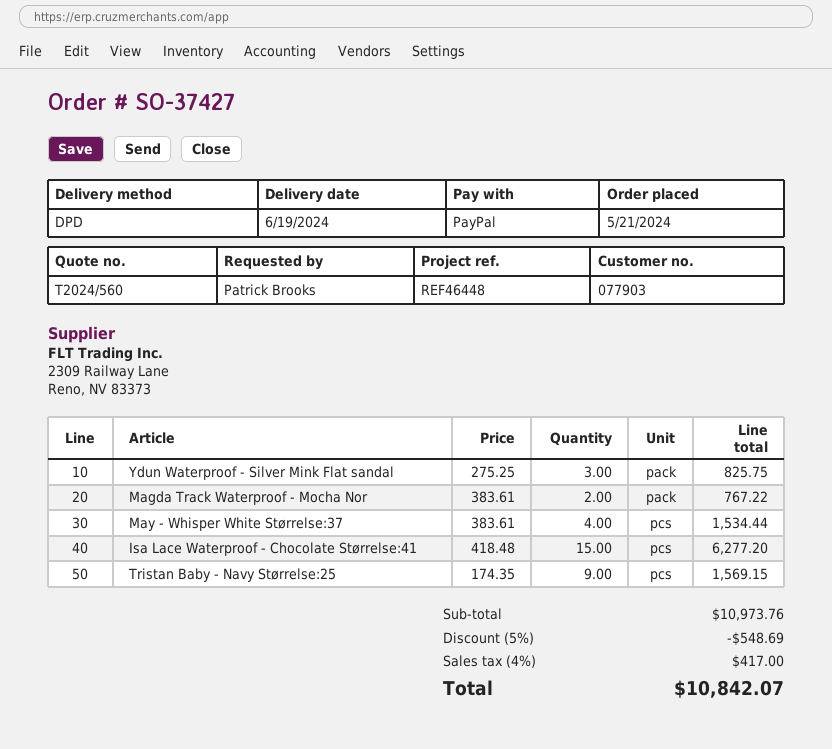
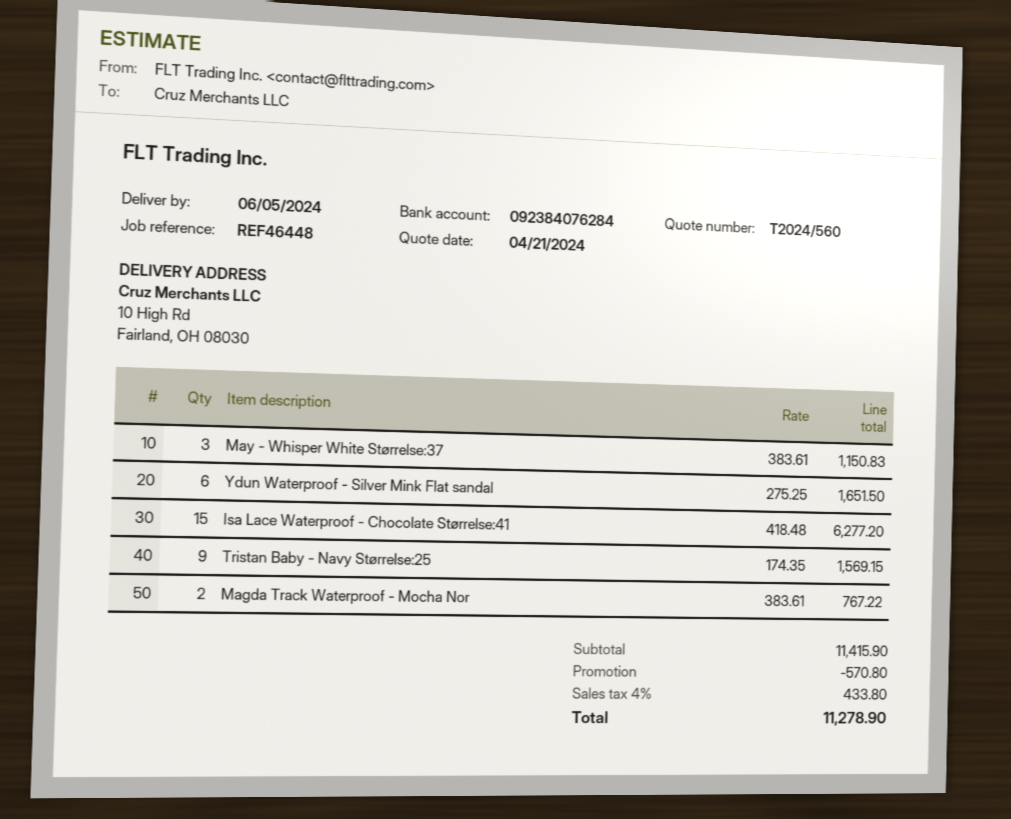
delivery date: 2024-06-19 -> 2024-06-05
Ydun Waterproof - Silver Mink Flat sandal: 3 x 275.25 = 825.75 -> 6 x 275.25 = 1651.50
May - Whisper White Størrelse:37: 4 x 383.61 = 1534.44 -> 3 x 383.61 = 1150.83
subtotal: 10973.76 -> 11415.90
discount: 548.69 -> 570.80
tax: 4% = 417.00 -> 4% = 433.80
total: 10842.07 -> 11278.90

